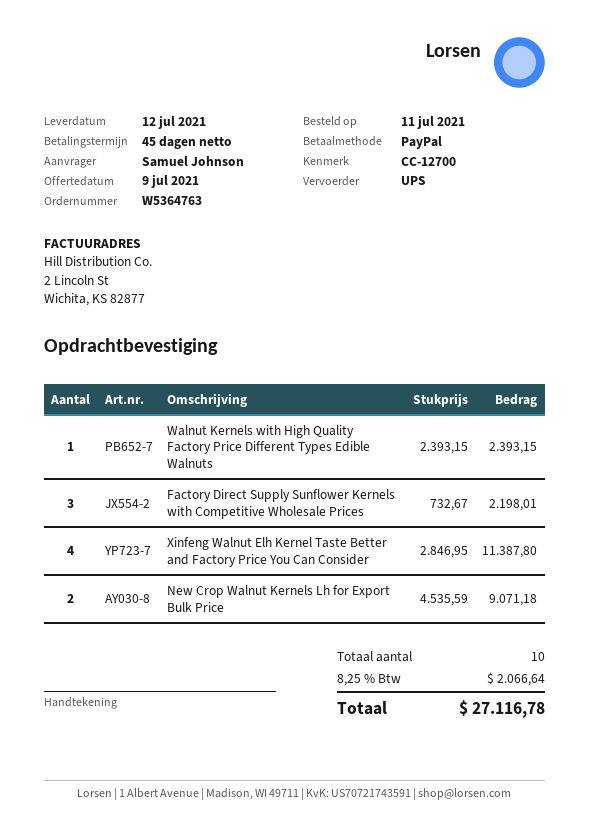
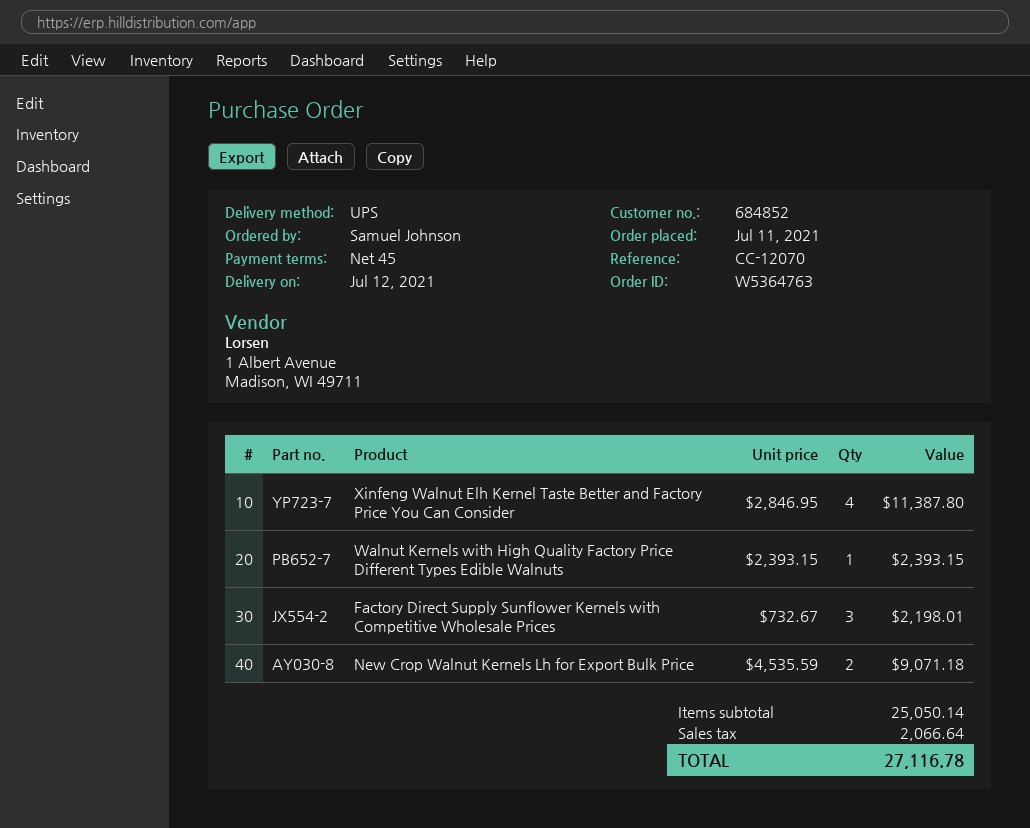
reference: CC-12700 -> CC-12070

